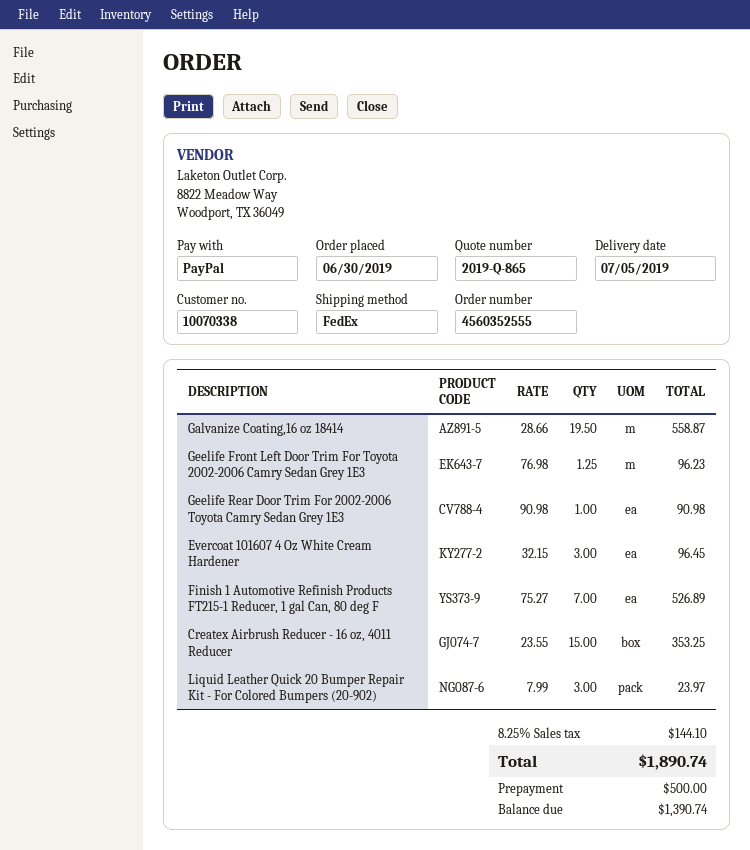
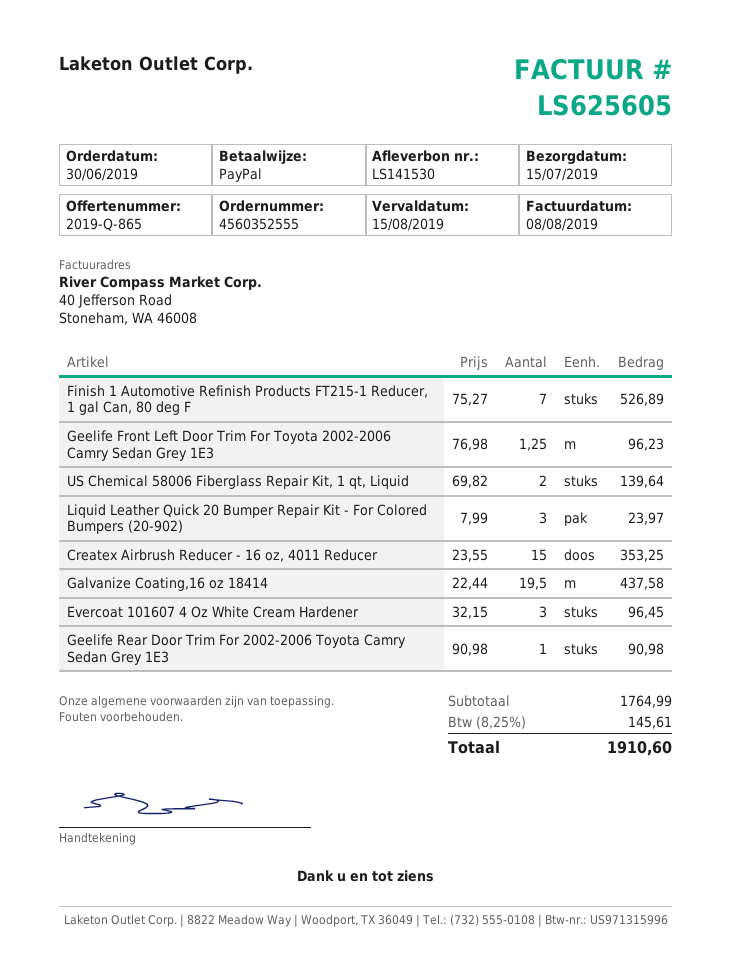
delivery date: 2019-07-05 -> 2019-07-15
Galvanize Coating,16 oz 18414: 19.5 x 28.66 = 558.87 -> 19.5 x 22.44 = 437.58
US Chemical 58006 Fiberglass Repair Kit, 1 qt, Liquid: none -> 2 x 69.82 = 139.64
tax: 8.25% = 144.10 -> 8.25% = 145.61
total: 1890.74 -> 1910.60

